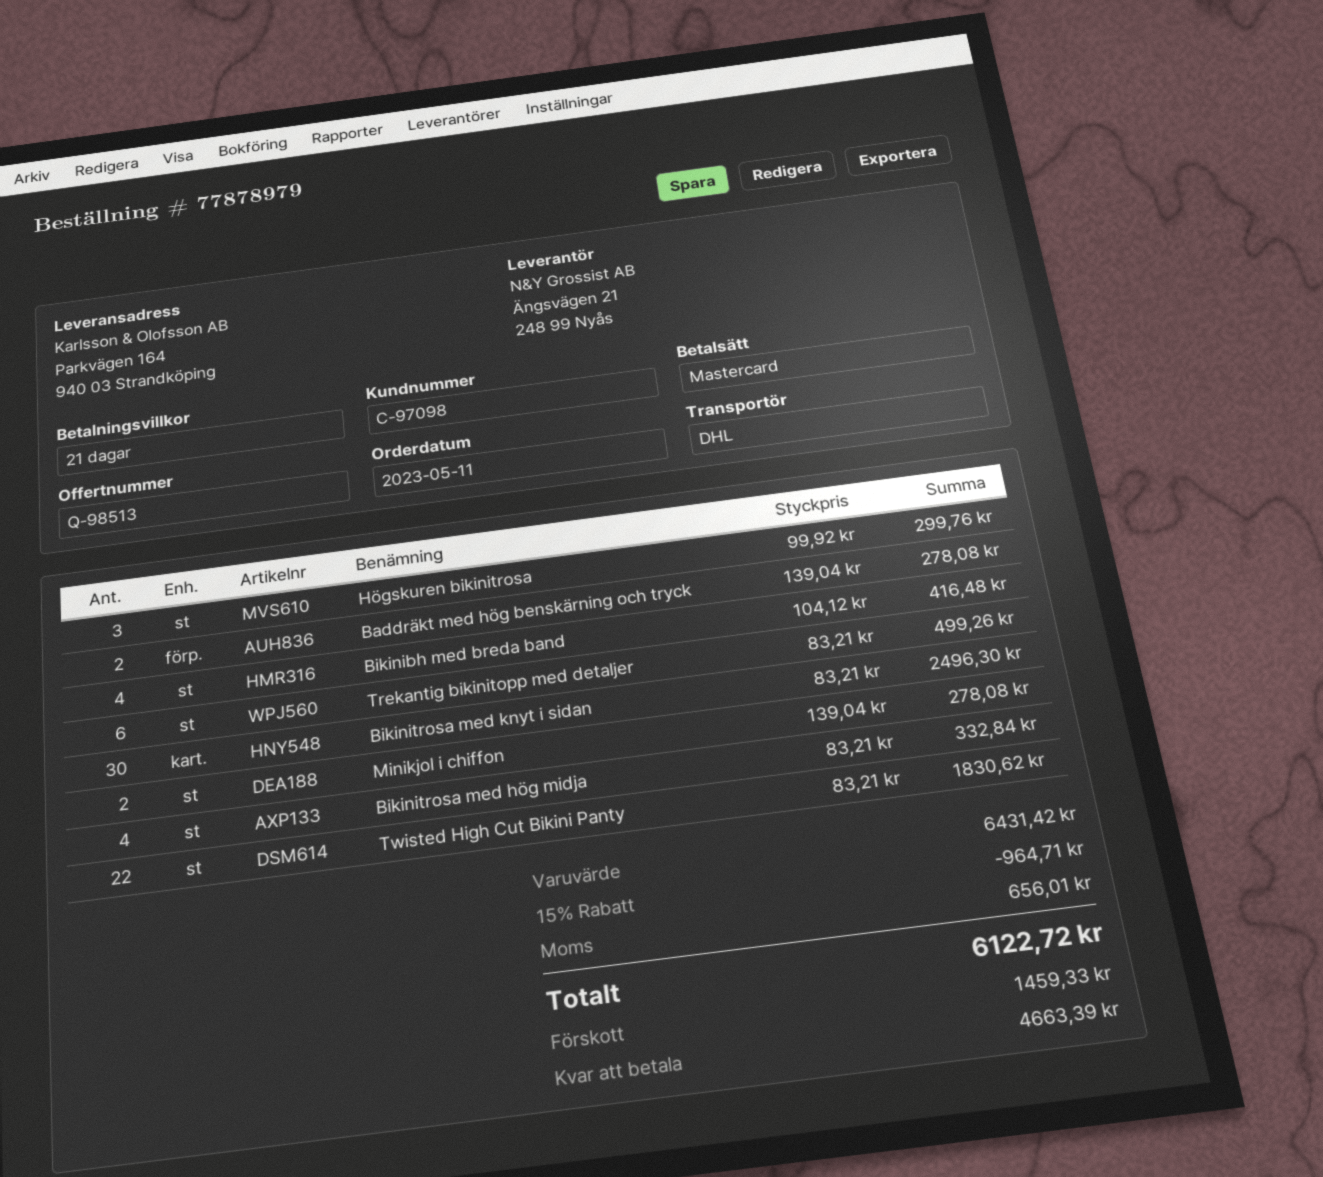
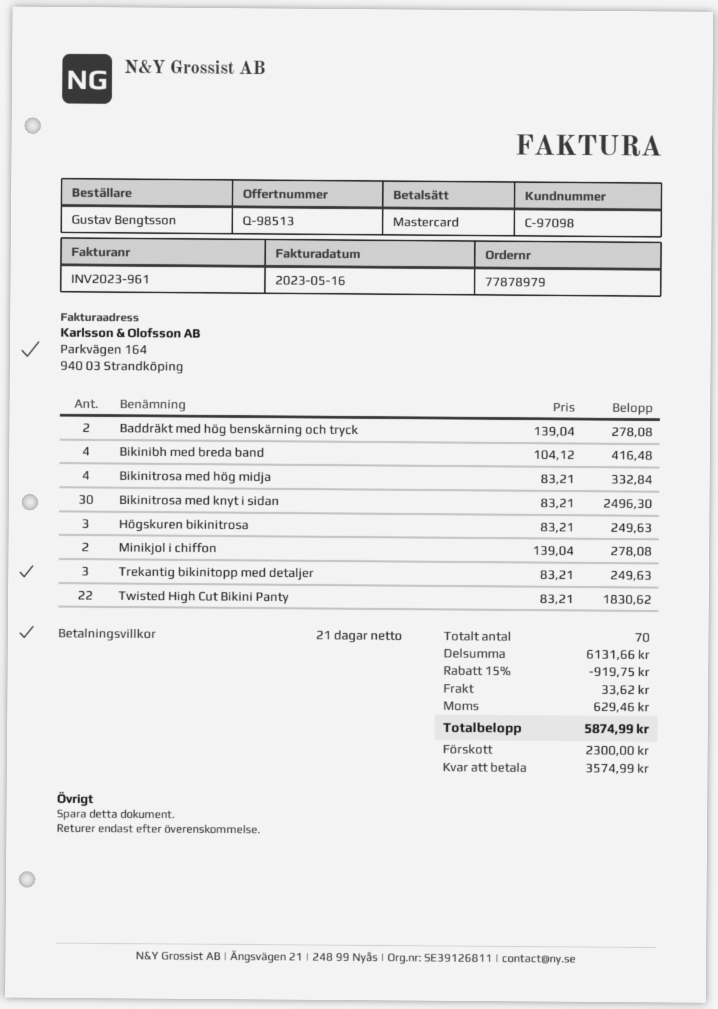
Högskuren bikinitrosa: 3 x 99.92 = 299.76 -> 3 x 83.21 = 249.63
Trekantig bikinitopp med detaljer: 6 x 83.21 = 499.26 -> 3 x 83.21 = 249.63
subtotal: 6431.42 -> 6131.66
discount: 15% = 964.71 -> 15% = 919.75
shipping: none -> 33.62
tax: 656.01 -> 629.46
total: 6122.72 -> 5874.99
deposit: 1459.33 -> 2300.00
balance: 4663.39 -> 3574.99

